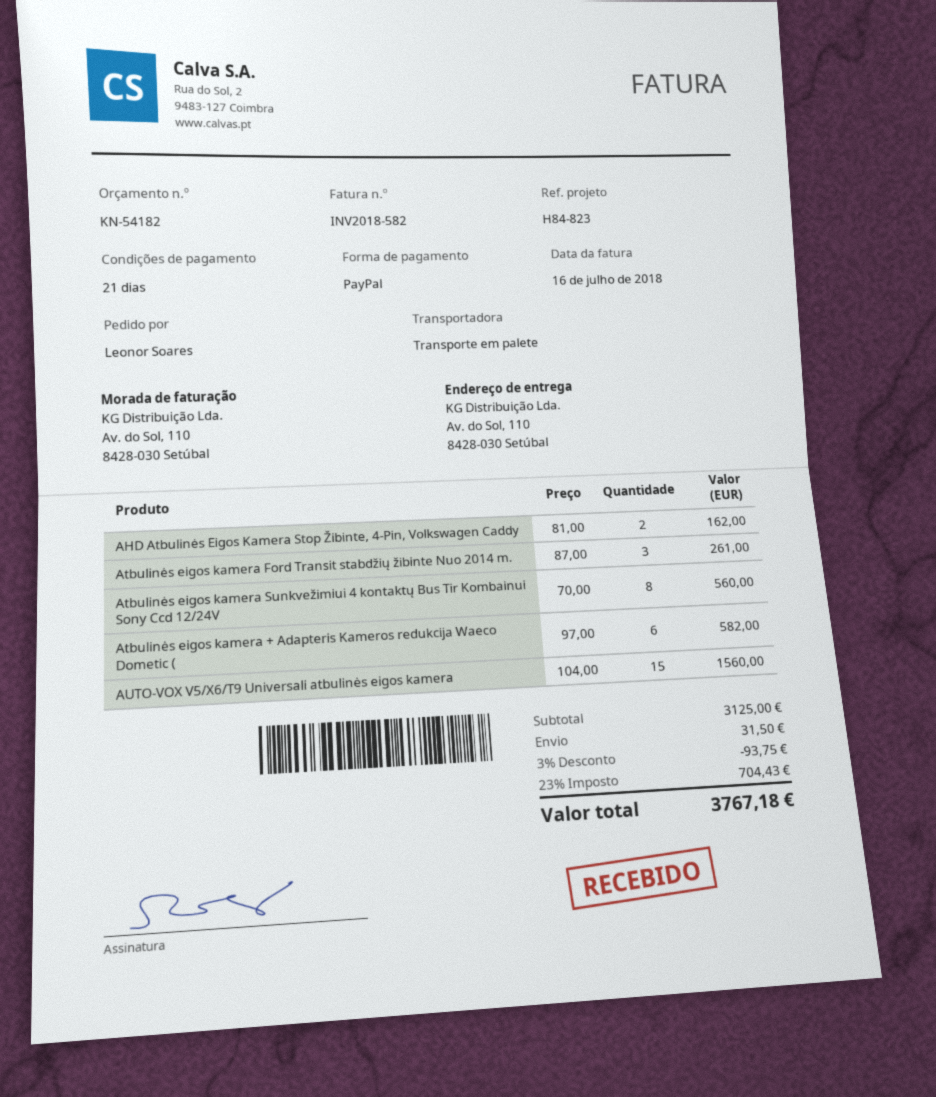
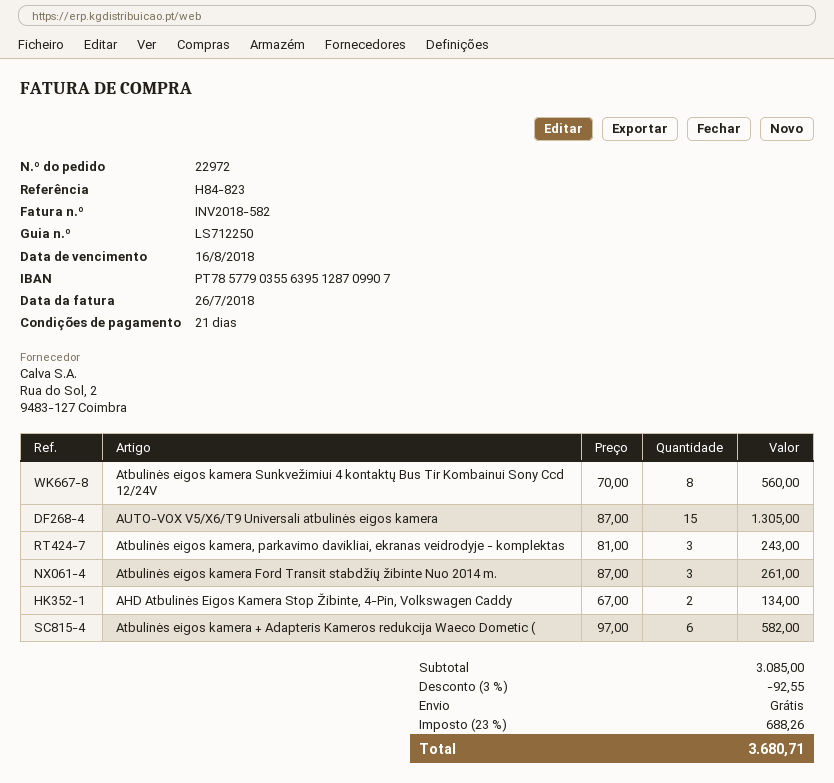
invoice date: 2018-07-16 -> 2018-07-26
AHD Atbulinės Eigos Kamera Stop Žibinte, 4-Pin, Volkswagen Caddy: 2 x 81.00 = 162.00 -> 2 x 67.00 = 134.00
AUTO-VOX V5/X6/T9 Universali atbulinės eigos kamera: 15 x 104.00 = 1560.00 -> 15 x 87.00 = 1305.00
Atbulinės eigos kamera, parkavimo davikliai, ekranas veidrodyje - komplektas: none -> 3 x 81.00 = 243.00
subtotal: 3125.00 -> 3085.00
discount: 3% = 93.75 -> 3% = 92.55
shipping: 31.50 -> 0.00
tax: 23% = 704.43 -> 23% = 688.26
total: 3767.18 -> 3680.71

